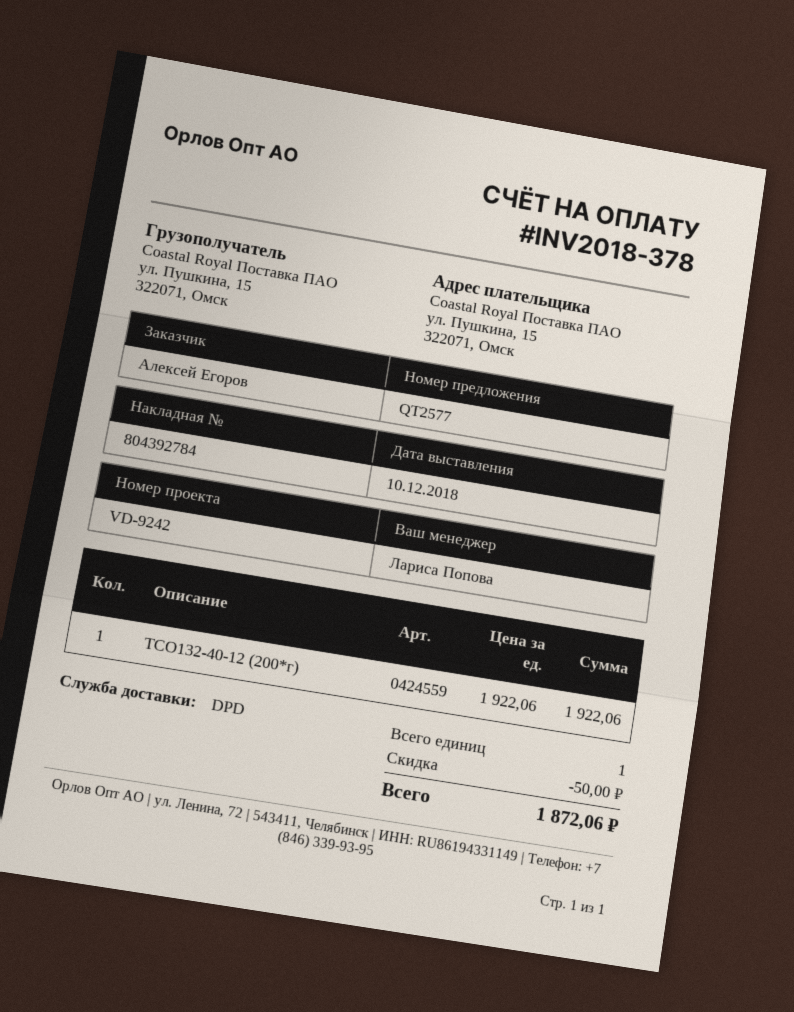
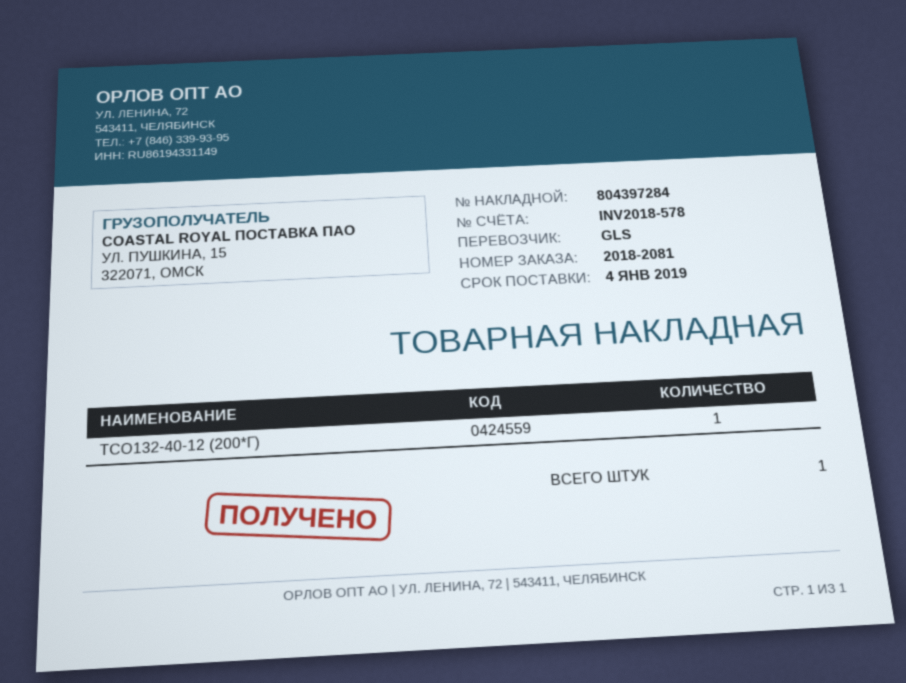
delivery note number: 804392784 -> 804397284
invoice number: INV2018-378 -> INV2018-578
shipping method: DPD -> GLS

